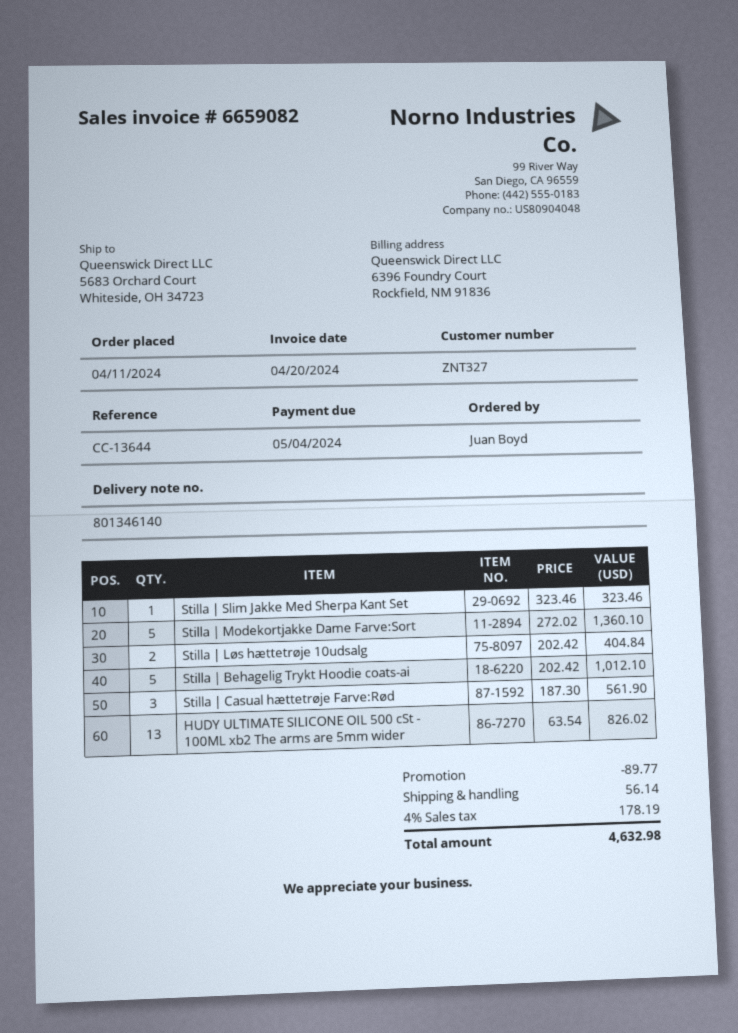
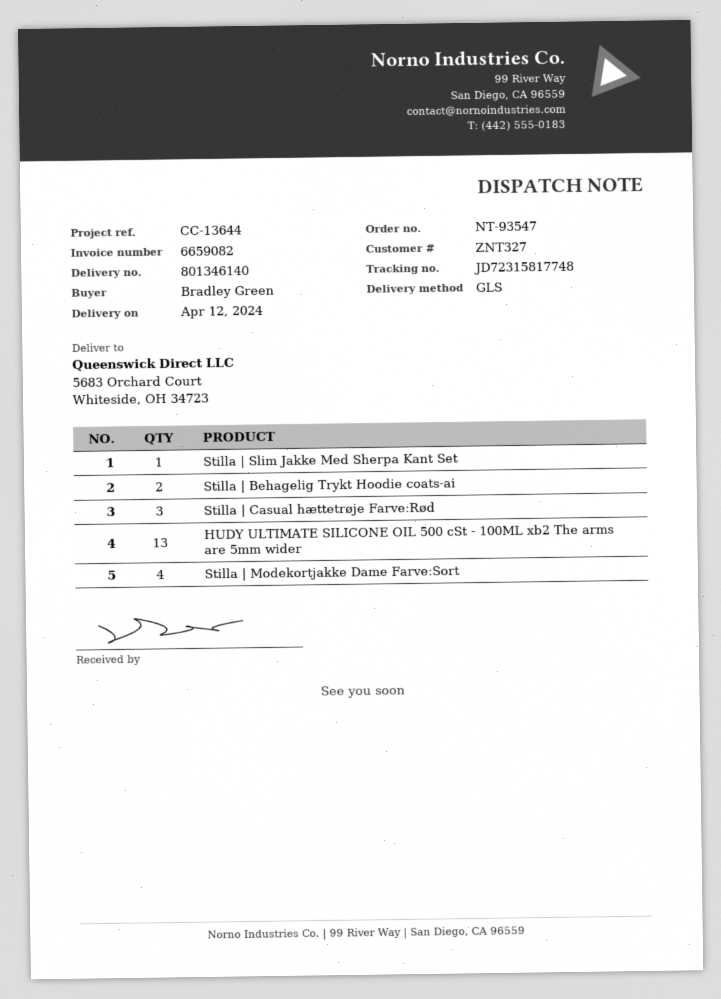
ordered by: Juan Boyd -> Bradley Green
Stilla | Modekortjakke Dame Farve:Sort: 5 -> 4
Stilla | Løs hættetrøje 10udsalg: 2 -> none
Stilla | Behagelig Trykt Hoodie coats-ai: 5 -> 2

